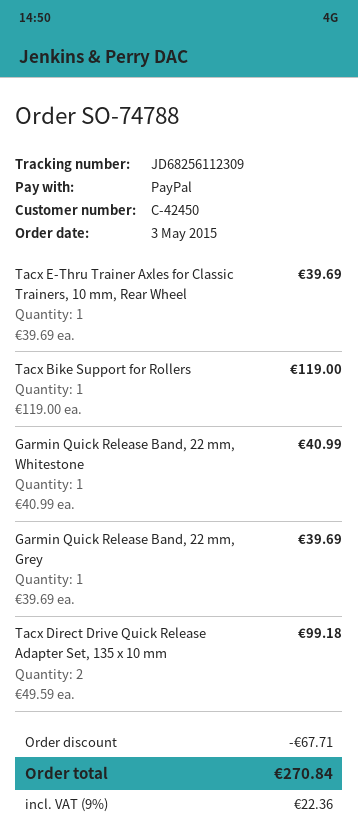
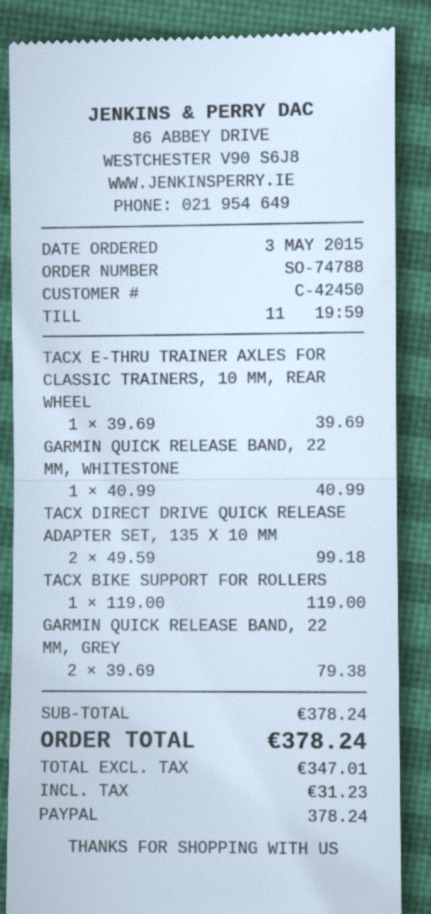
Garmin Quick Release Band, 22 mm, Grey: 1 x 39.69 = 39.69 -> 2 x 39.69 = 79.38
discount: 67.71 -> none
tax: 22.36 -> 31.23
total: 270.84 -> 378.24

